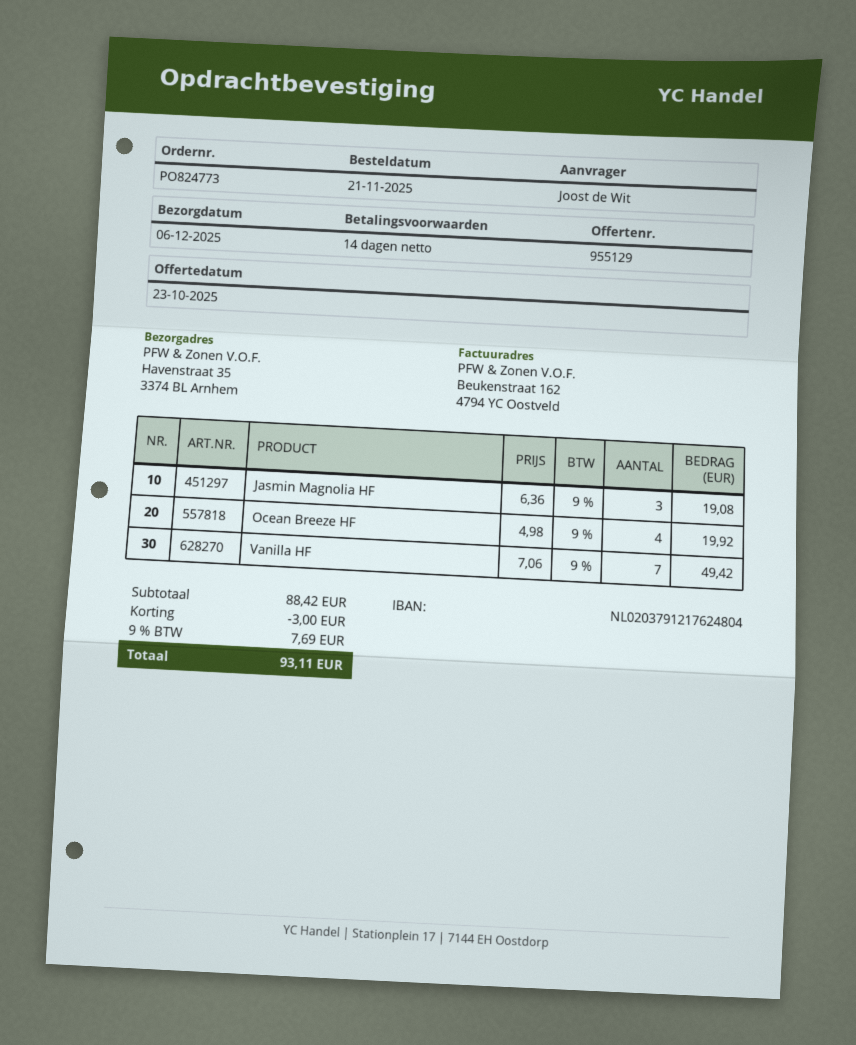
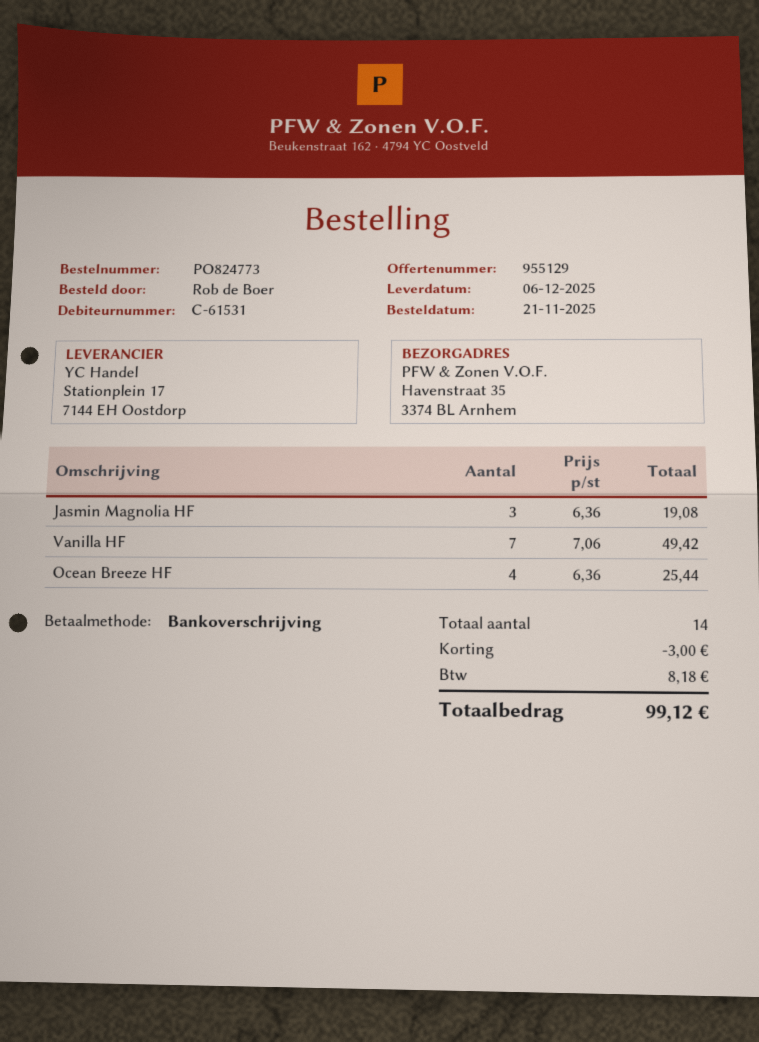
ordered by: Joost de Wit -> Rob de Boer
Ocean Breeze HF: 4 x 4.98 = 19.92 -> 4 x 6.36 = 25.44
tax: 7.69 -> 8.18
total: 93.11 -> 99.12

